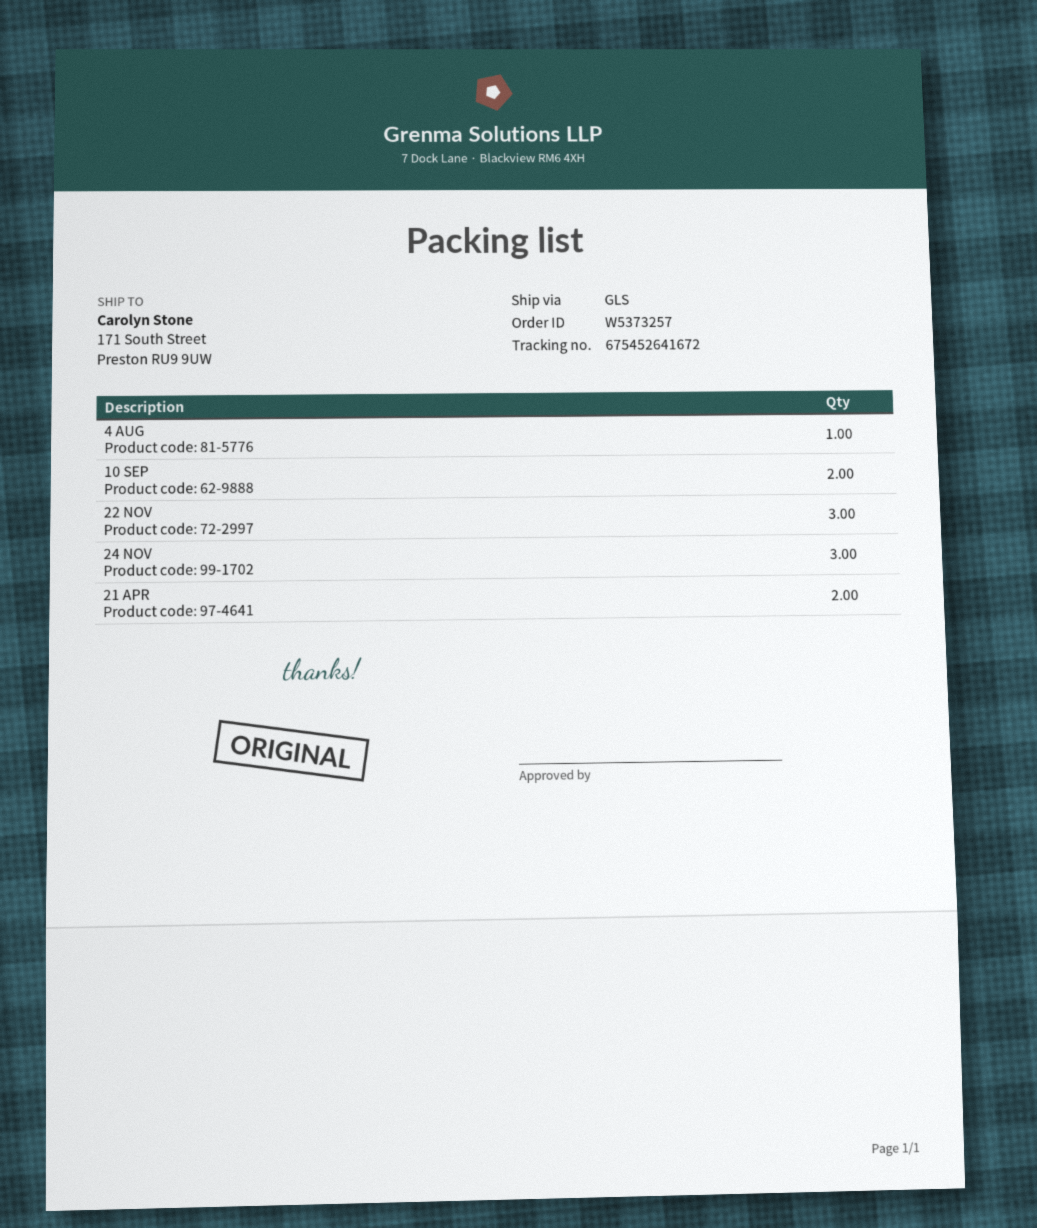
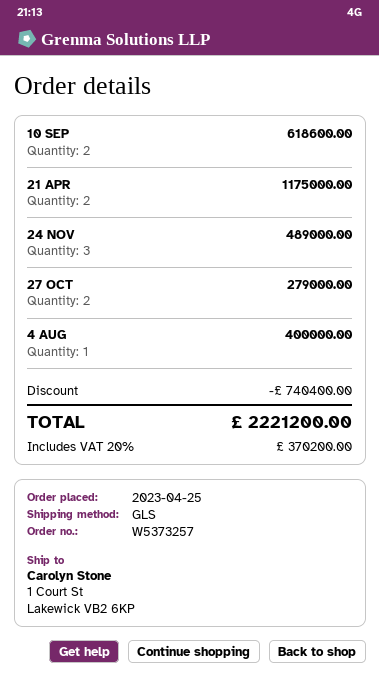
ship to: 171 South Street, Preston RU9 9UW -> 1 Court St, Lakewick VB2 6KP
22 NOV: 3 -> none
27 OCT: none -> 2

